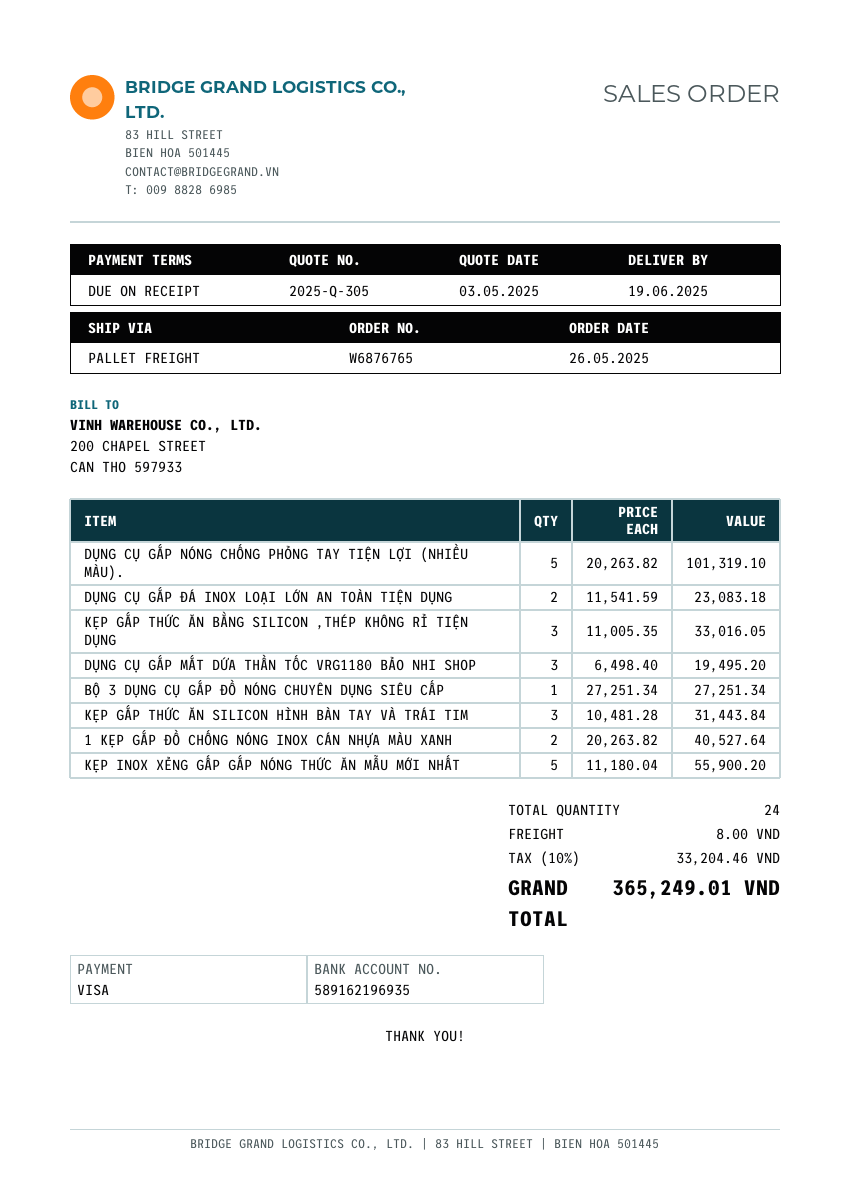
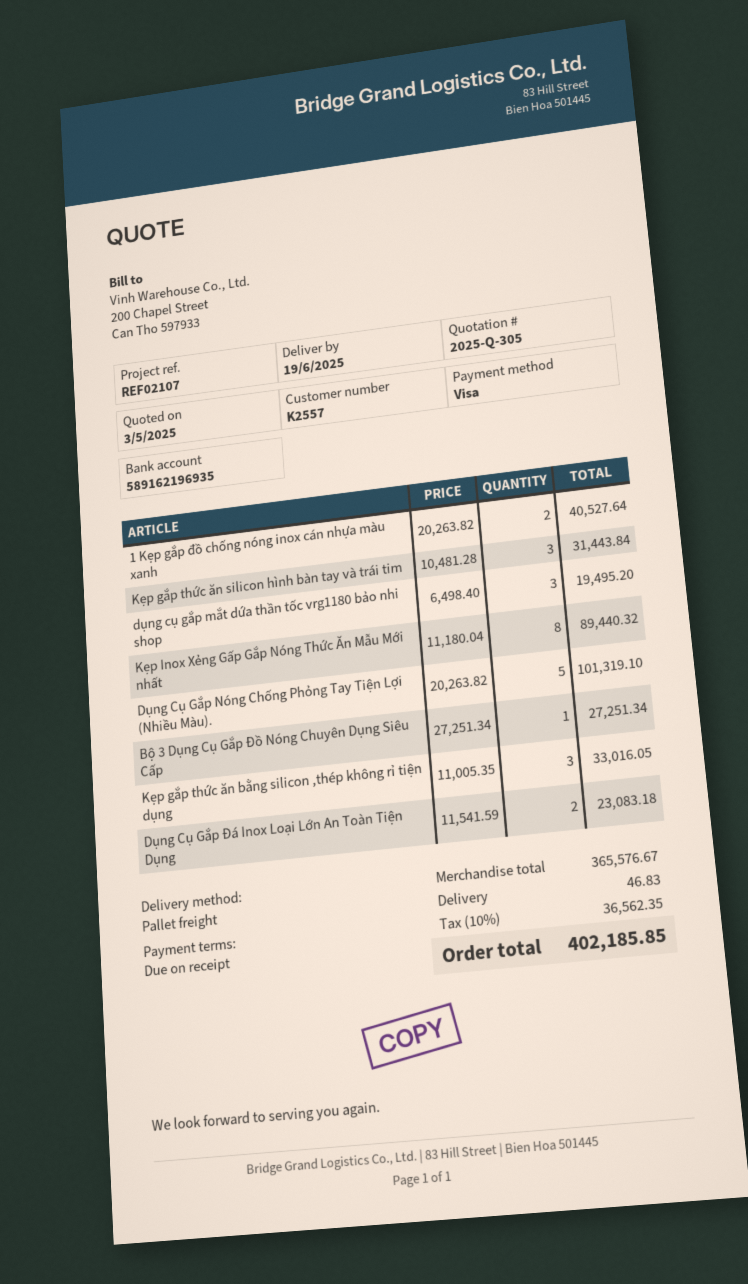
KẸP INOX XẺNG GẤP GẮP NÓNG THỨC ĂN MẪU MỚI NHẤT: 5 x 11180.04 = 55900.20 -> 8 x 11180.04 = 89440.32
shipping: 8.00 -> 46.83
tax: 10% = 33204.46 -> 10% = 36562.35
total: 365249.01 -> 402185.85

